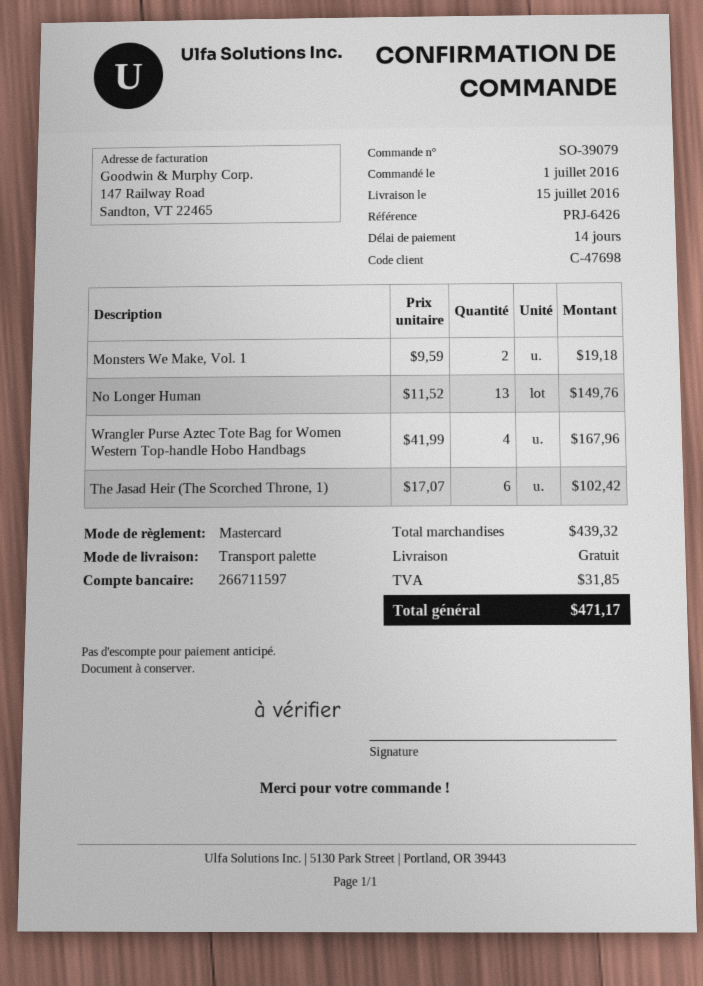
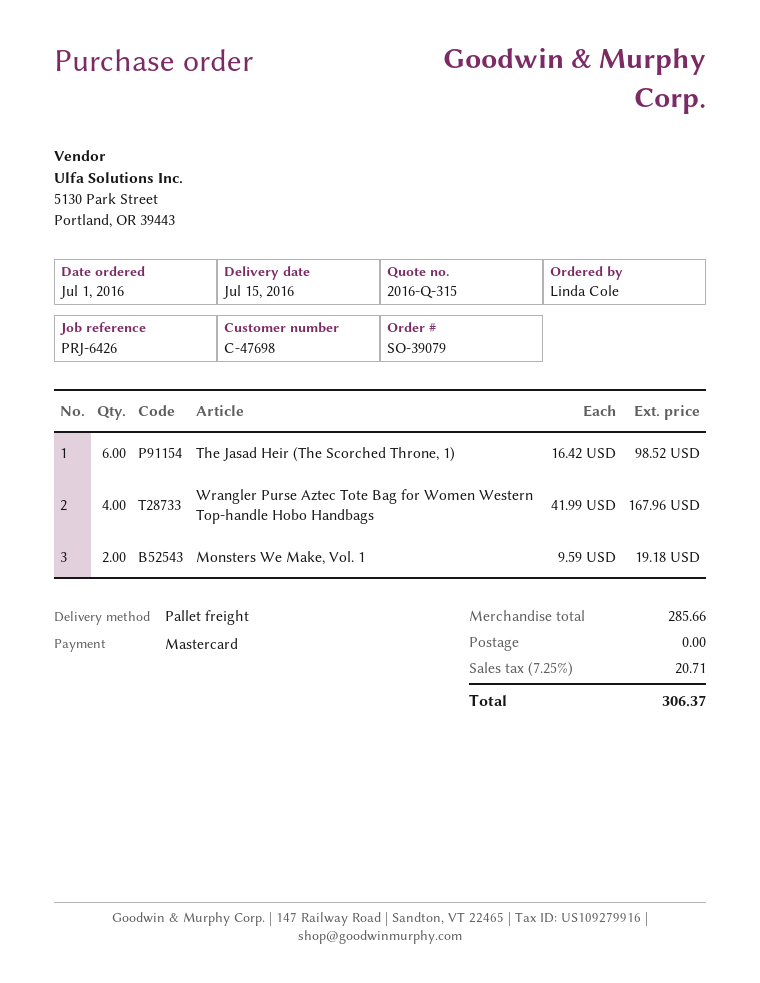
No Longer Human: 13 x 11.52 = 149.76 -> none
The Jasad Heir (The Scorched Throne, 1): 6 x 17.07 = 102.42 -> 6 x 16.42 = 98.52
subtotal: 439.32 -> 285.66
tax: 31.85 -> 20.71
total: 471.17 -> 306.37

